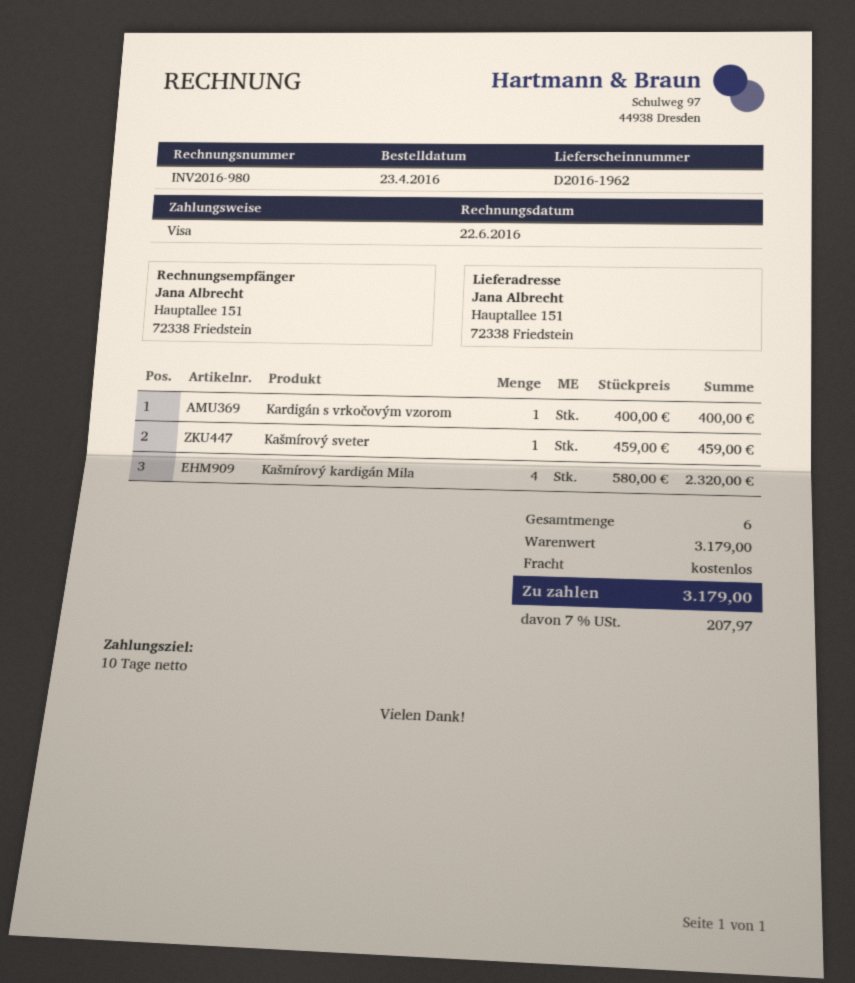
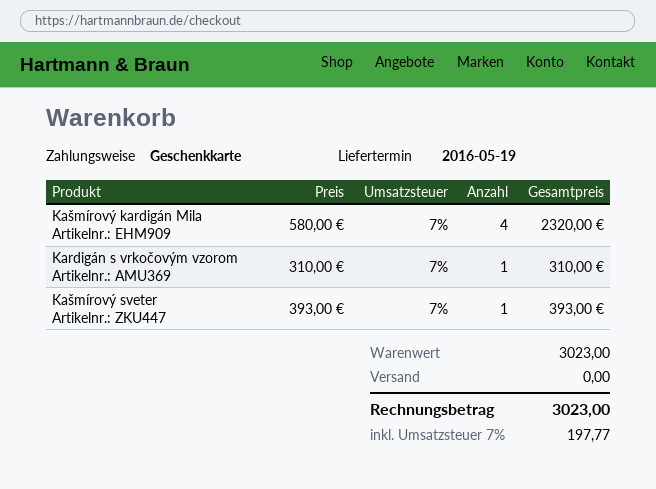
payment method: Visa -> gift card
Kardigán s vrkočovým vzorom: 1 x 400.00 = 400.00 -> 1 x 310.00 = 310.00
Kašmírový sveter: 1 x 459.00 = 459.00 -> 1 x 393.00 = 393.00
subtotal: 3179.00 -> 3023.00
tax: 7% = 207.97 -> 7% = 197.77
total: 3179.00 -> 3023.00

